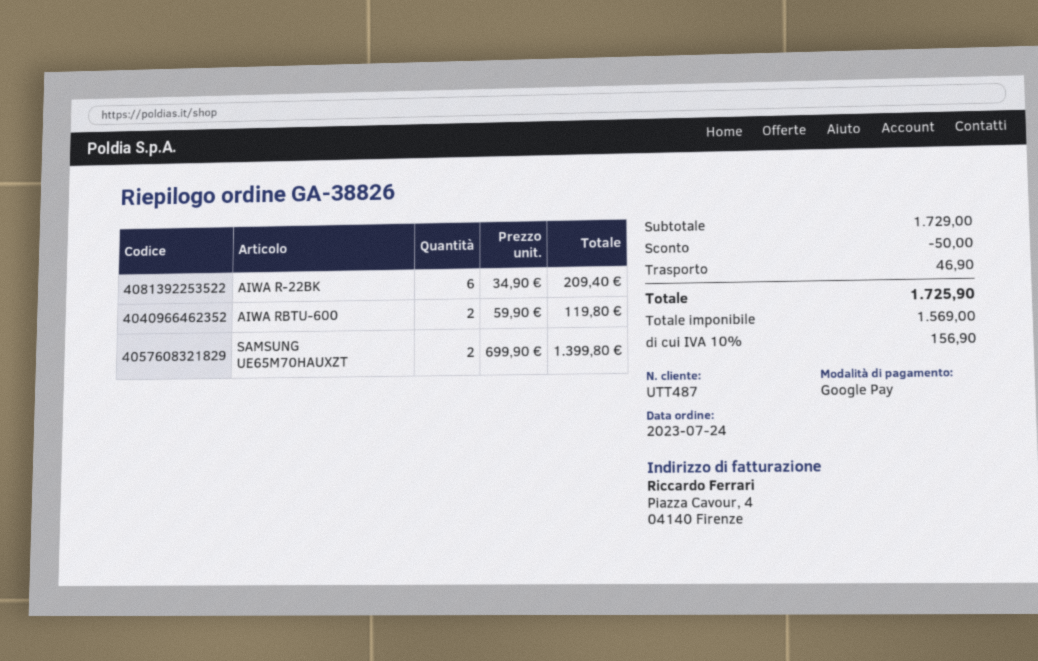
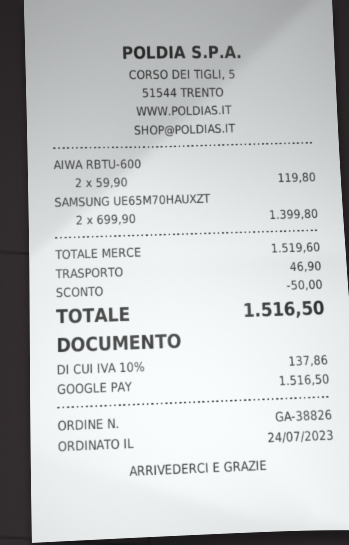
AIWA R-22BK: 6 x 34.90 = 209.40 -> none
subtotal: 1729.00 -> 1519.60
tax: 10% = 156.90 -> 10% = 137.86
total: 1725.90 -> 1516.50

